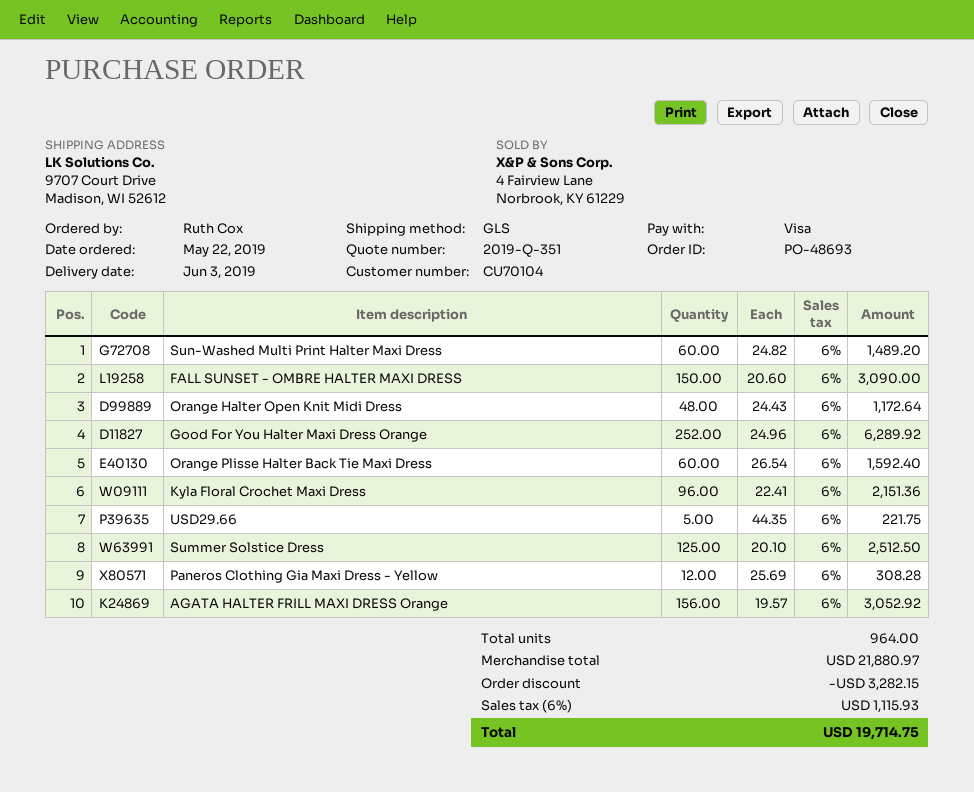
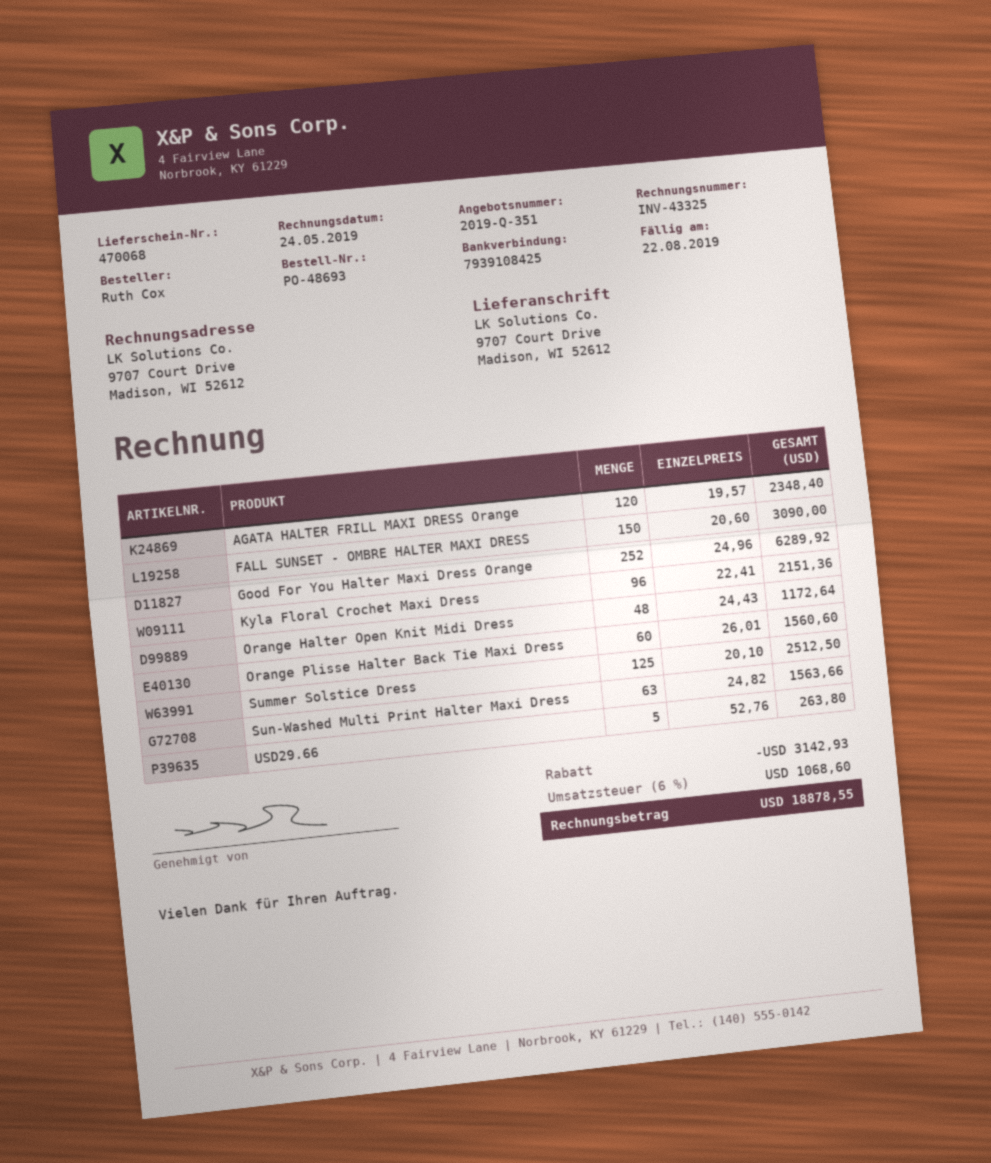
Sun-Washed Multi Print Halter Maxi Dress: 60 x 24.82 = 1489.20 -> 63 x 24.82 = 1563.66
Orange Plisse Halter Back Tie Maxi Dress: 60 x 26.54 = 1592.40 -> 60 x 26.01 = 1560.60
USD29.66: 5 x 44.35 = 221.75 -> 5 x 52.76 = 263.80
Paneros Clothing Gia Maxi Dress - Yellow: 12 x 25.69 = 308.28 -> none
AGATA HALTER FRILL MAXI DRESS Orange: 156 x 19.57 = 3052.92 -> 120 x 19.57 = 2348.40
discount: 3282.15 -> 3142.93
tax: 6% = 1115.93 -> 6% = 1068.60
total: 19714.75 -> 18878.55

